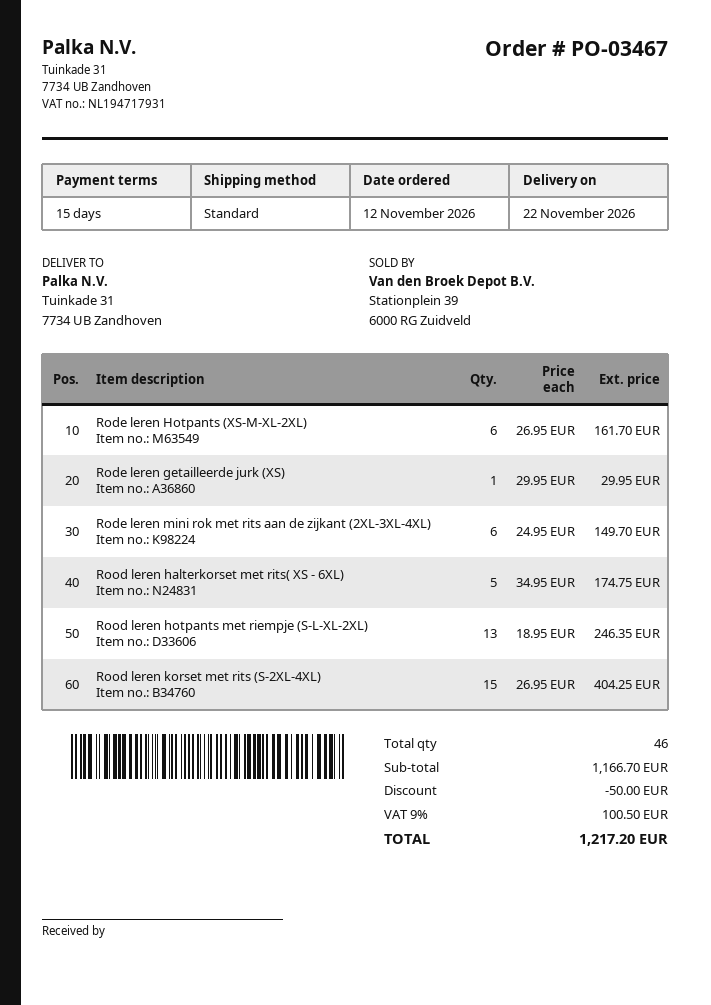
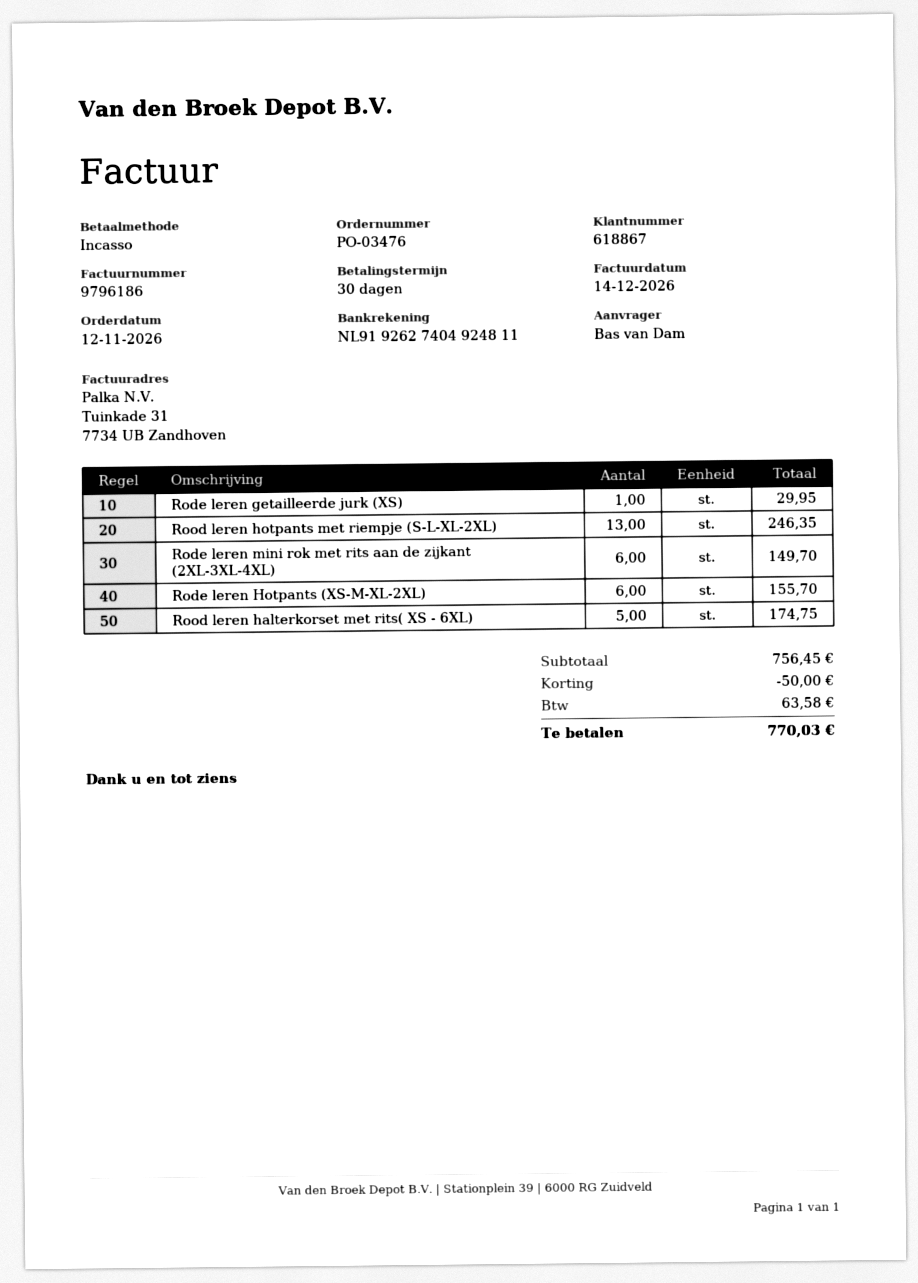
order number: PO-03467 -> PO-03476
payment terms: 15 days -> 30 days
Rode leren Hotpants (XS-M-XL-2XL): 6 for 161.70 -> 6 for 155.70
Rood leren korset met rits (S-2XL-4XL): 15 for 404.25 -> none
subtotal: 1166.70 -> 756.45
tax: 100.50 -> 63.58
total: 1217.20 -> 770.03

